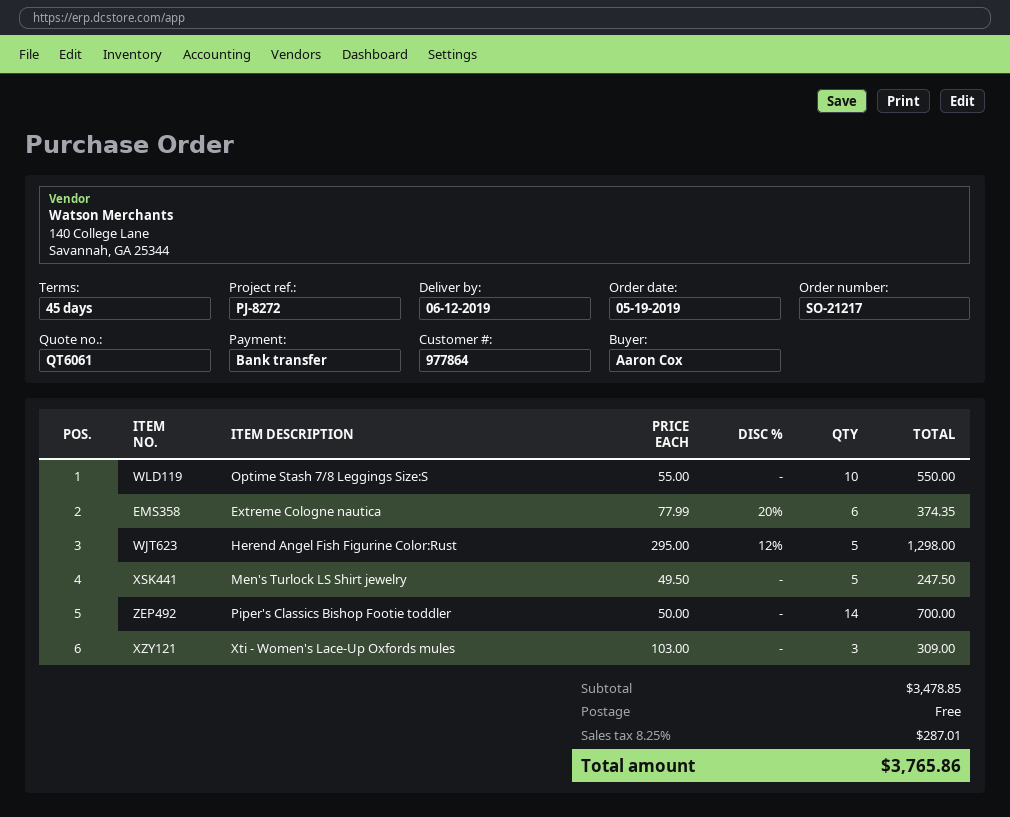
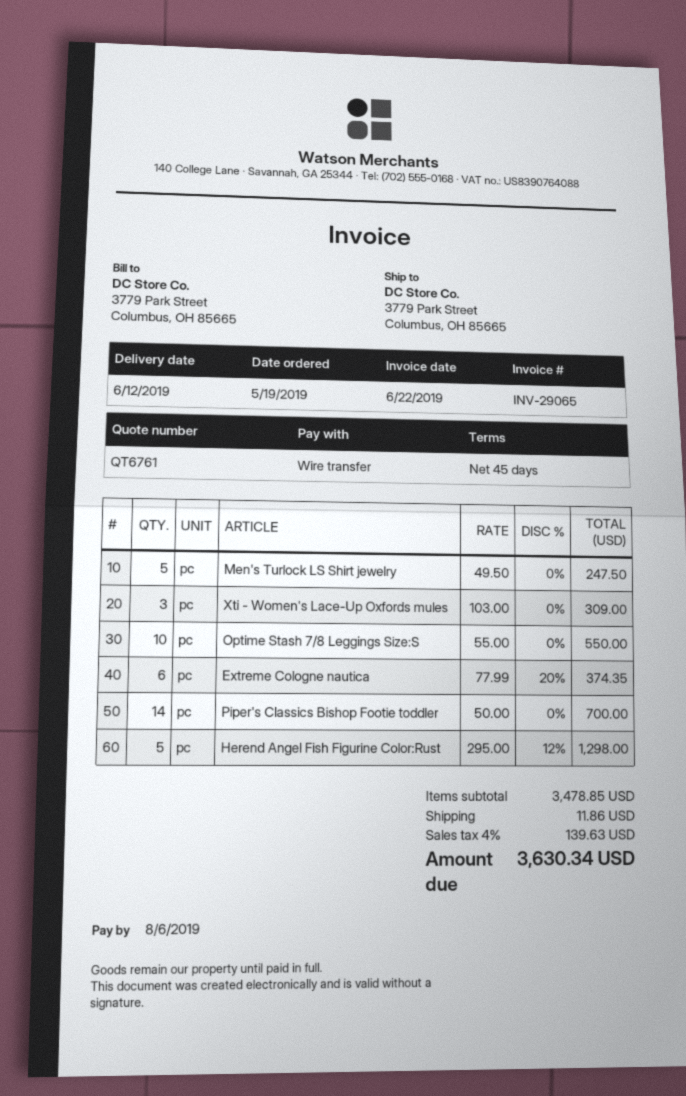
quote number: QT6061 -> QT6761
shipping: 0.00 -> 11.86
tax: 8.25% = 287.01 -> 4% = 139.63
total: 3765.86 -> 3630.34

